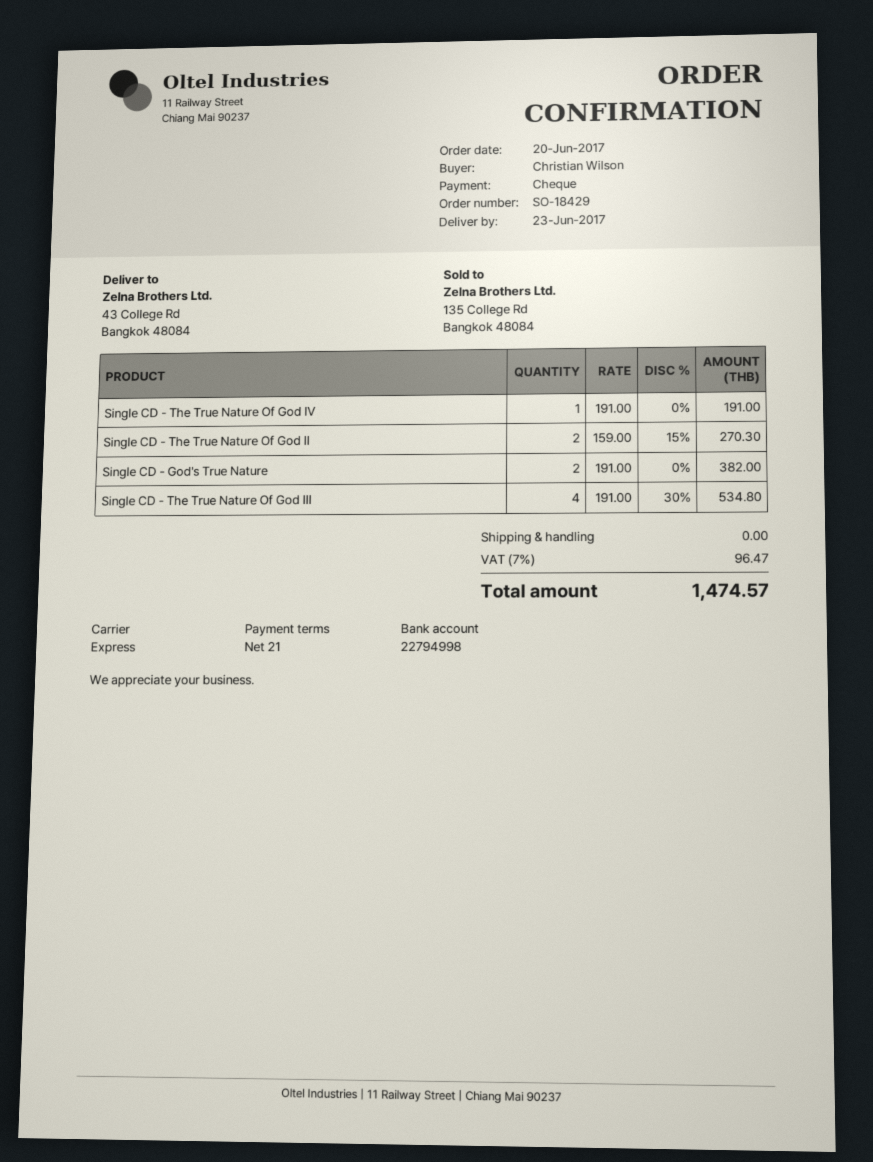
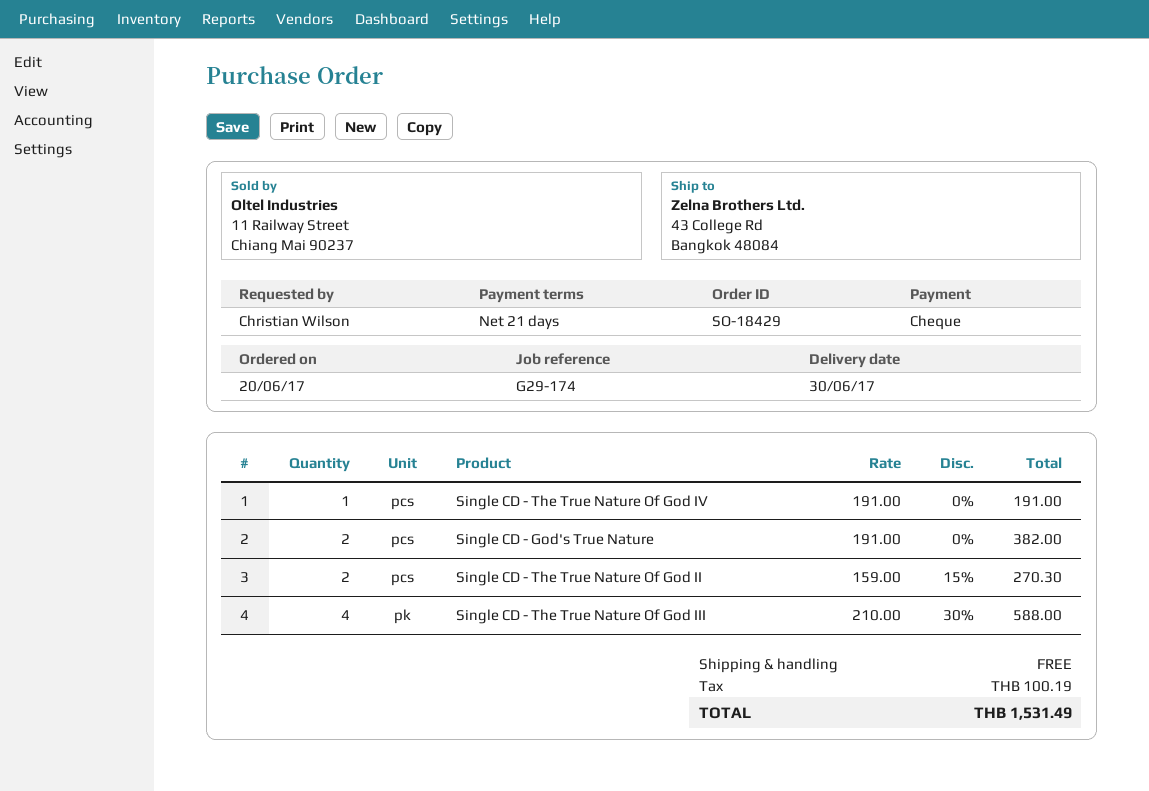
delivery date: 2017-06-23 -> 2017-06-30
Single CD - The True Nature Of God III: 4 x 191.00 - 30% = 534.80 -> 4 x 210.00 - 30% = 588.00
tax: 96.47 -> 100.19
total: 1474.57 -> 1531.49

